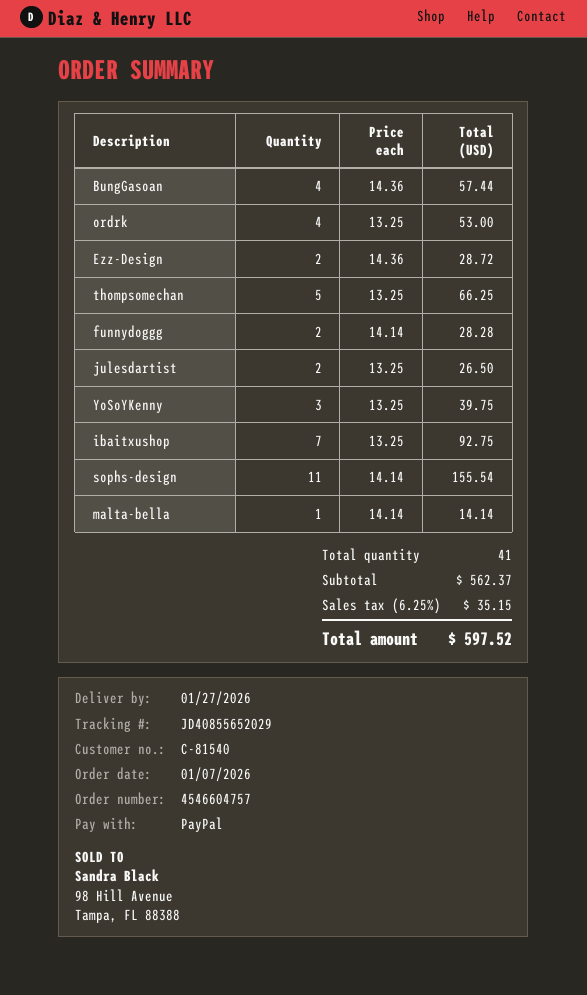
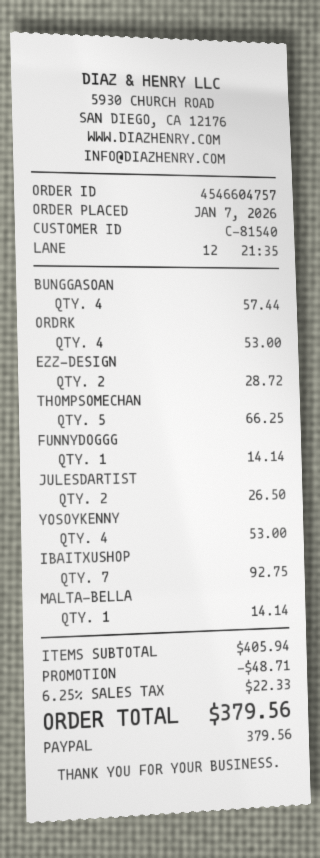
funnydoggg: 2 for 28.28 -> 1 for 14.14
YoSoYKenny: 3 for 39.75 -> 4 for 53.00
sophs-design: 11 for 155.54 -> none
subtotal: 562.37 -> 405.94
discount: none -> 48.71
tax: 6.25% = 35.15 -> 6.25% = 22.33
total: 597.52 -> 379.56

